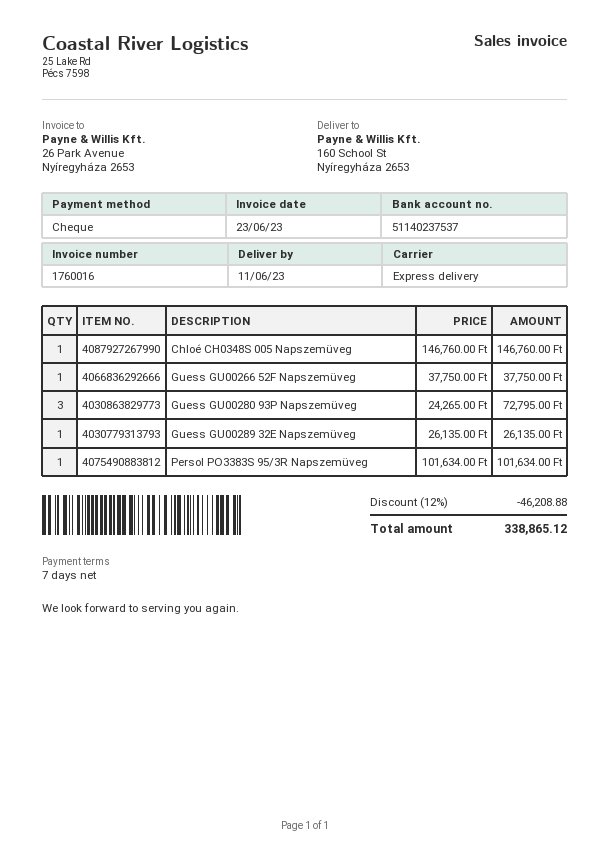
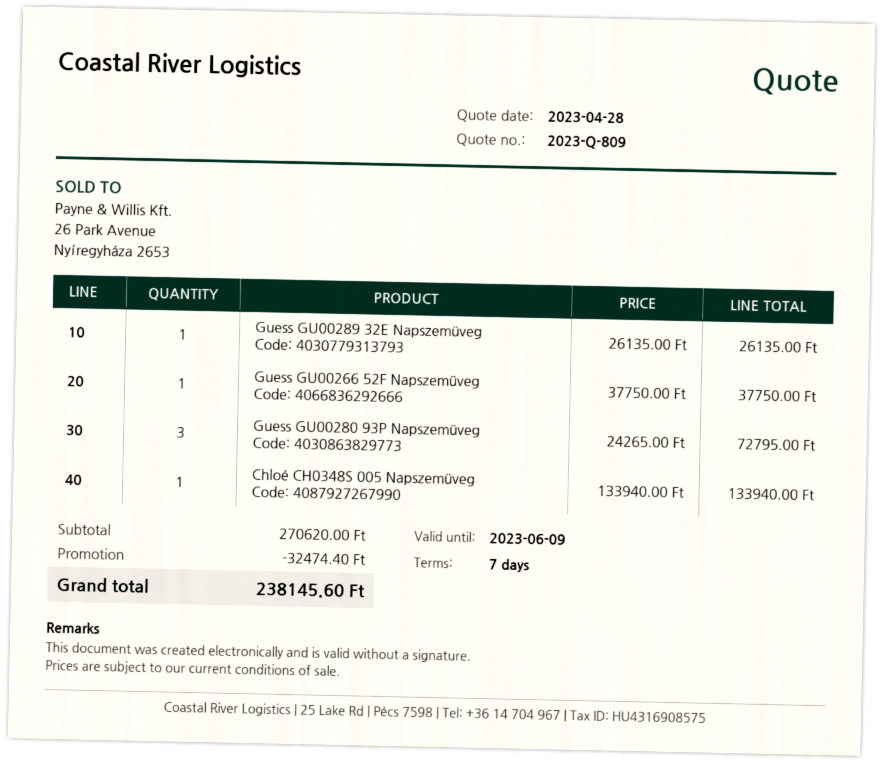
Chloé CH0348S 005 Napszemüveg: 1 x 146760.00 = 146760.00 -> 1 x 133940.00 = 133940.00
Persol PO3383S 95/3R Napszemüveg: 1 x 101634.00 = 101634.00 -> none
discount: 46208.88 -> 32474.40
total: 338865.12 -> 238145.60

